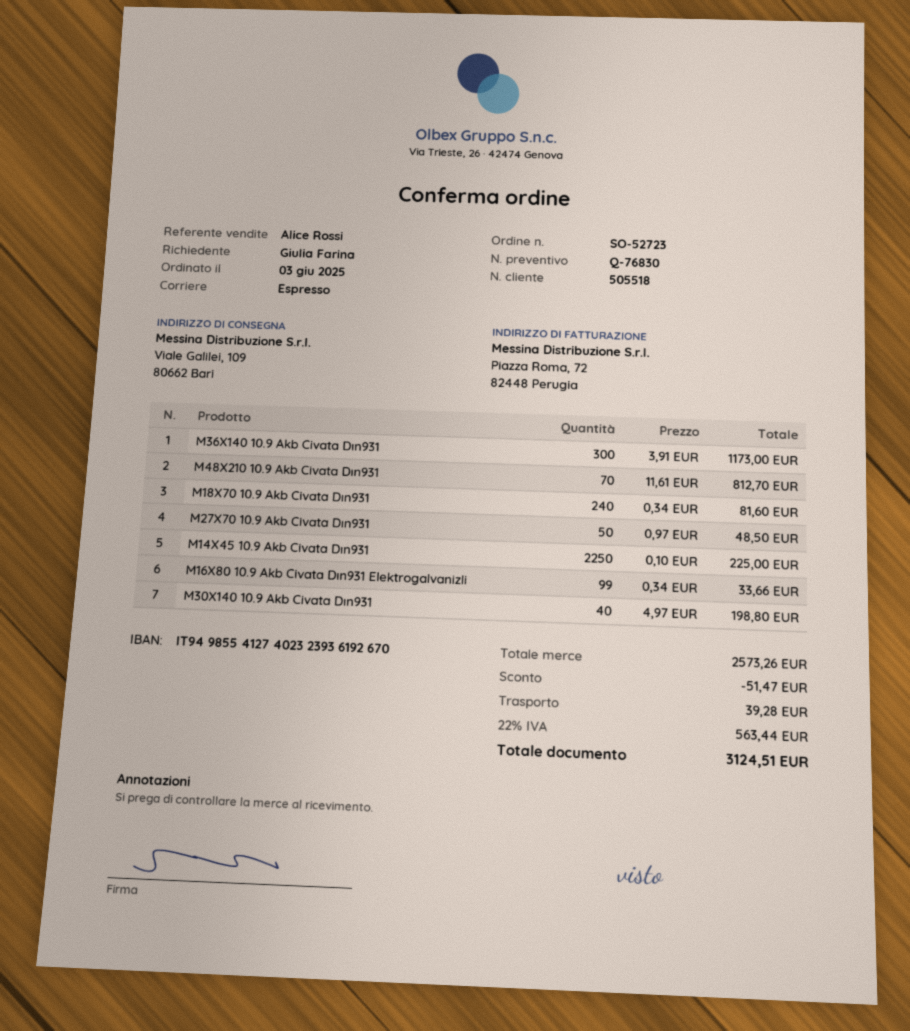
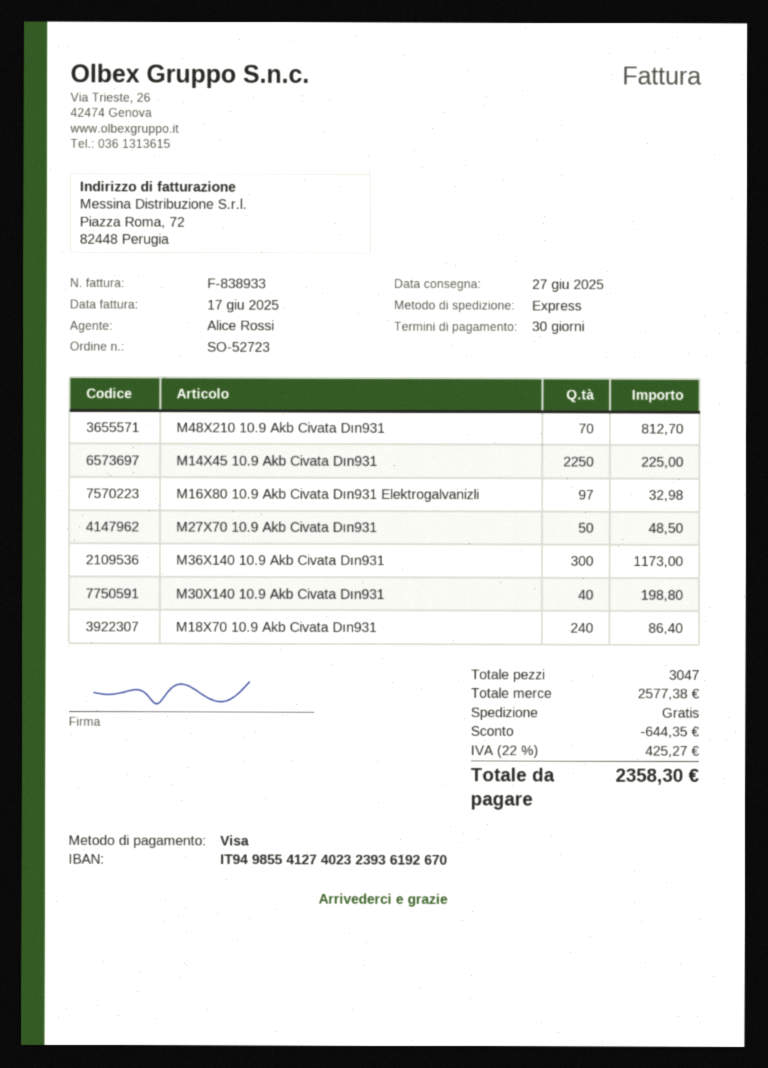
M18X70 10.9 Akb Civata Dın931: 240 for 81.60 -> 240 for 86.40
M16X80 10.9 Akb Civata Dın931 Elektrogalvanizli: 99 for 33.66 -> 97 for 32.98
subtotal: 2573.26 -> 2577.38
discount: 51.47 -> 644.35
shipping: 39.28 -> 0.00
tax: 22% = 563.44 -> 22% = 425.27
total: 3124.51 -> 2358.30

